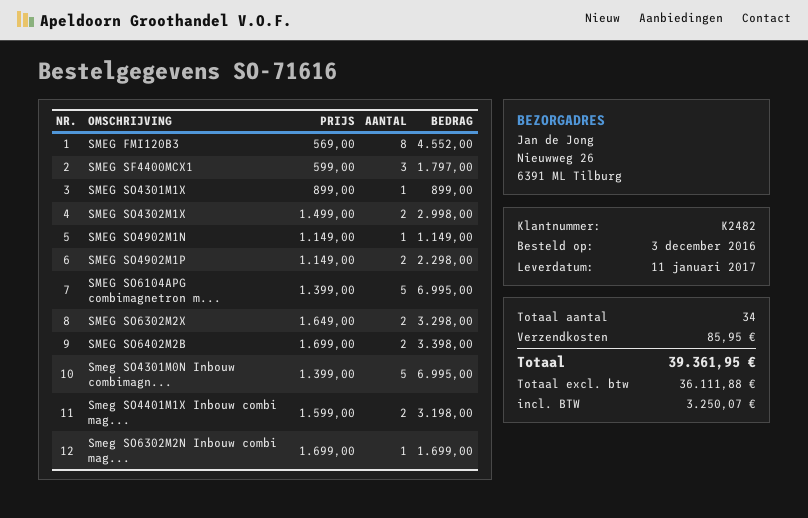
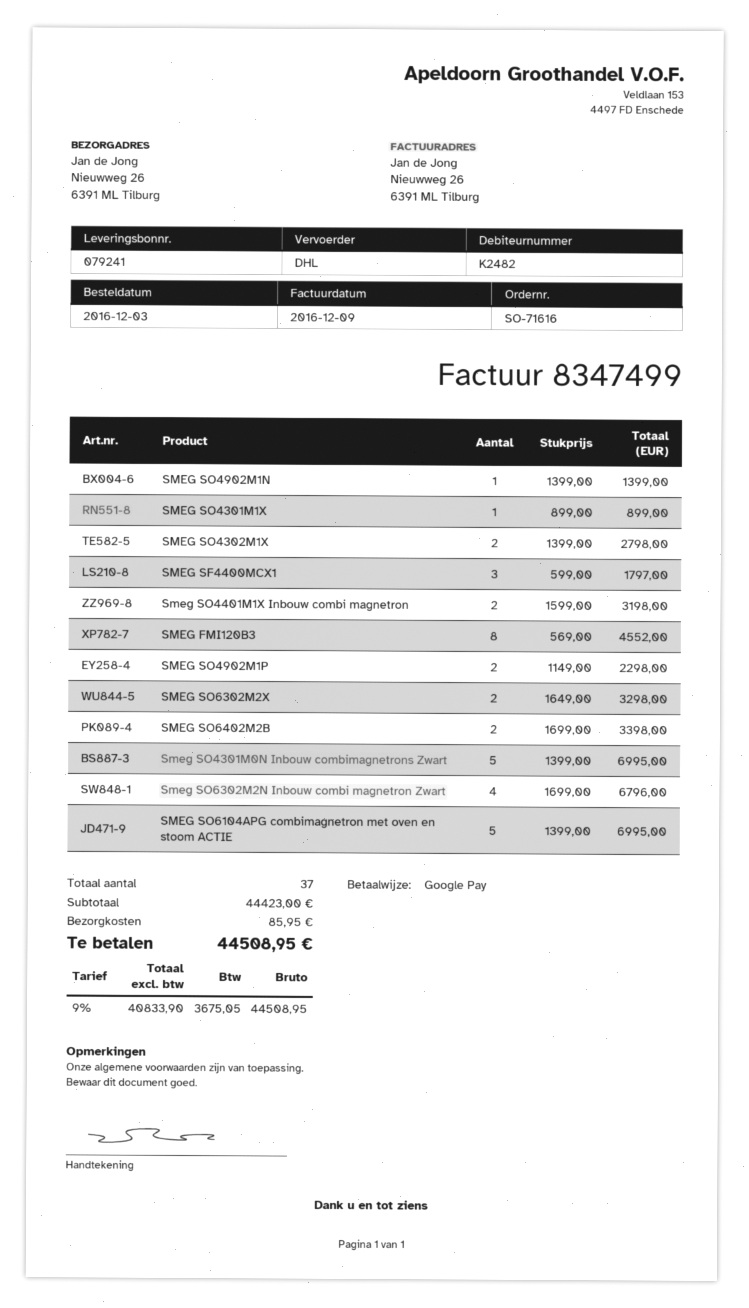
SMEG SO4302M1X: 2 x 1499.00 = 2998.00 -> 2 x 1399.00 = 2798.00
SMEG SO4902M1N: 1 x 1149.00 = 1149.00 -> 1 x 1399.00 = 1399.00
Smeg SO6302M2N Inbouw combi mag...: 1 x 1699.00 = 1699.00 -> 4 x 1699.00 = 6796.00
total quantity: 34 -> 37
net: 36111.88 -> 40833.90
tax: 3250.07 -> 3675.05
total: 39361.95 -> 44508.95

